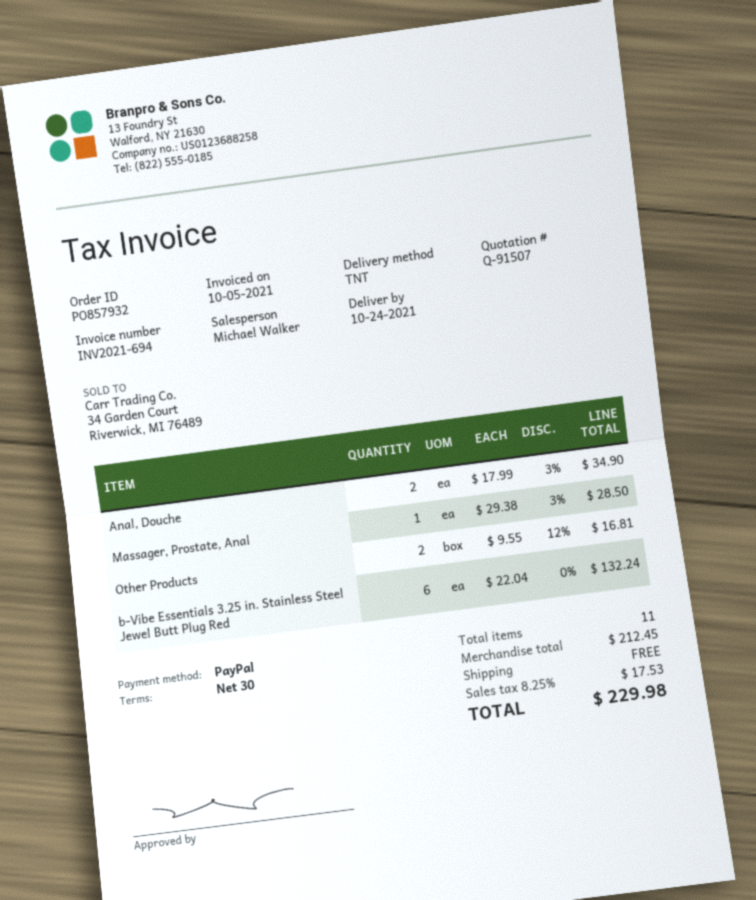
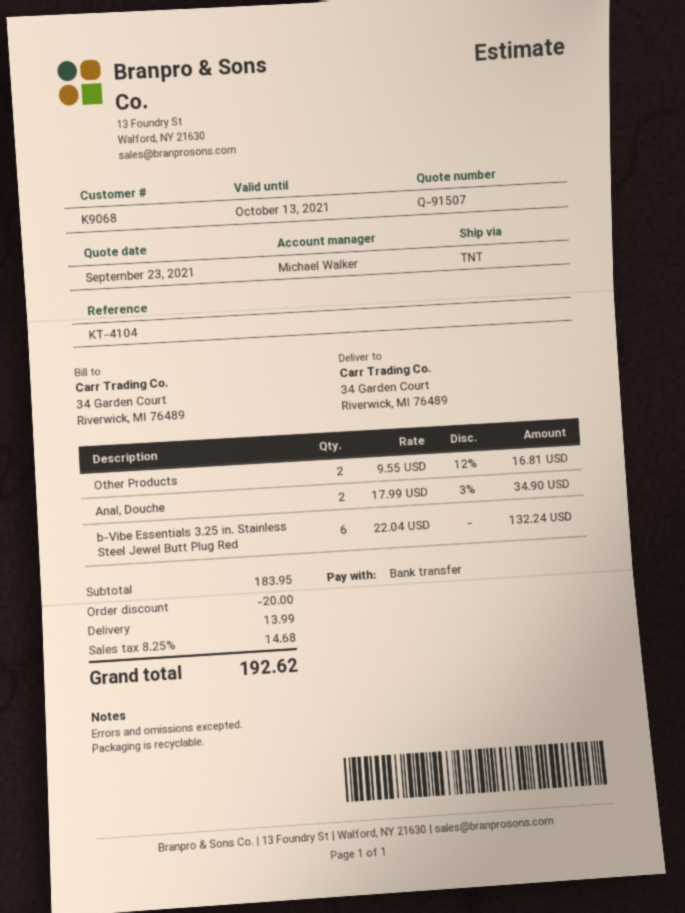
payment method: PayPal -> bank transfer
Massager, Prostate, Anal: 1 x 29.38 - 3% = 28.50 -> none
subtotal: 212.45 -> 183.95
discount: none -> 20.00
shipping: 0.00 -> 13.99
tax: 8.25% = 17.53 -> 8.25% = 14.68
total: 229.98 -> 192.62

